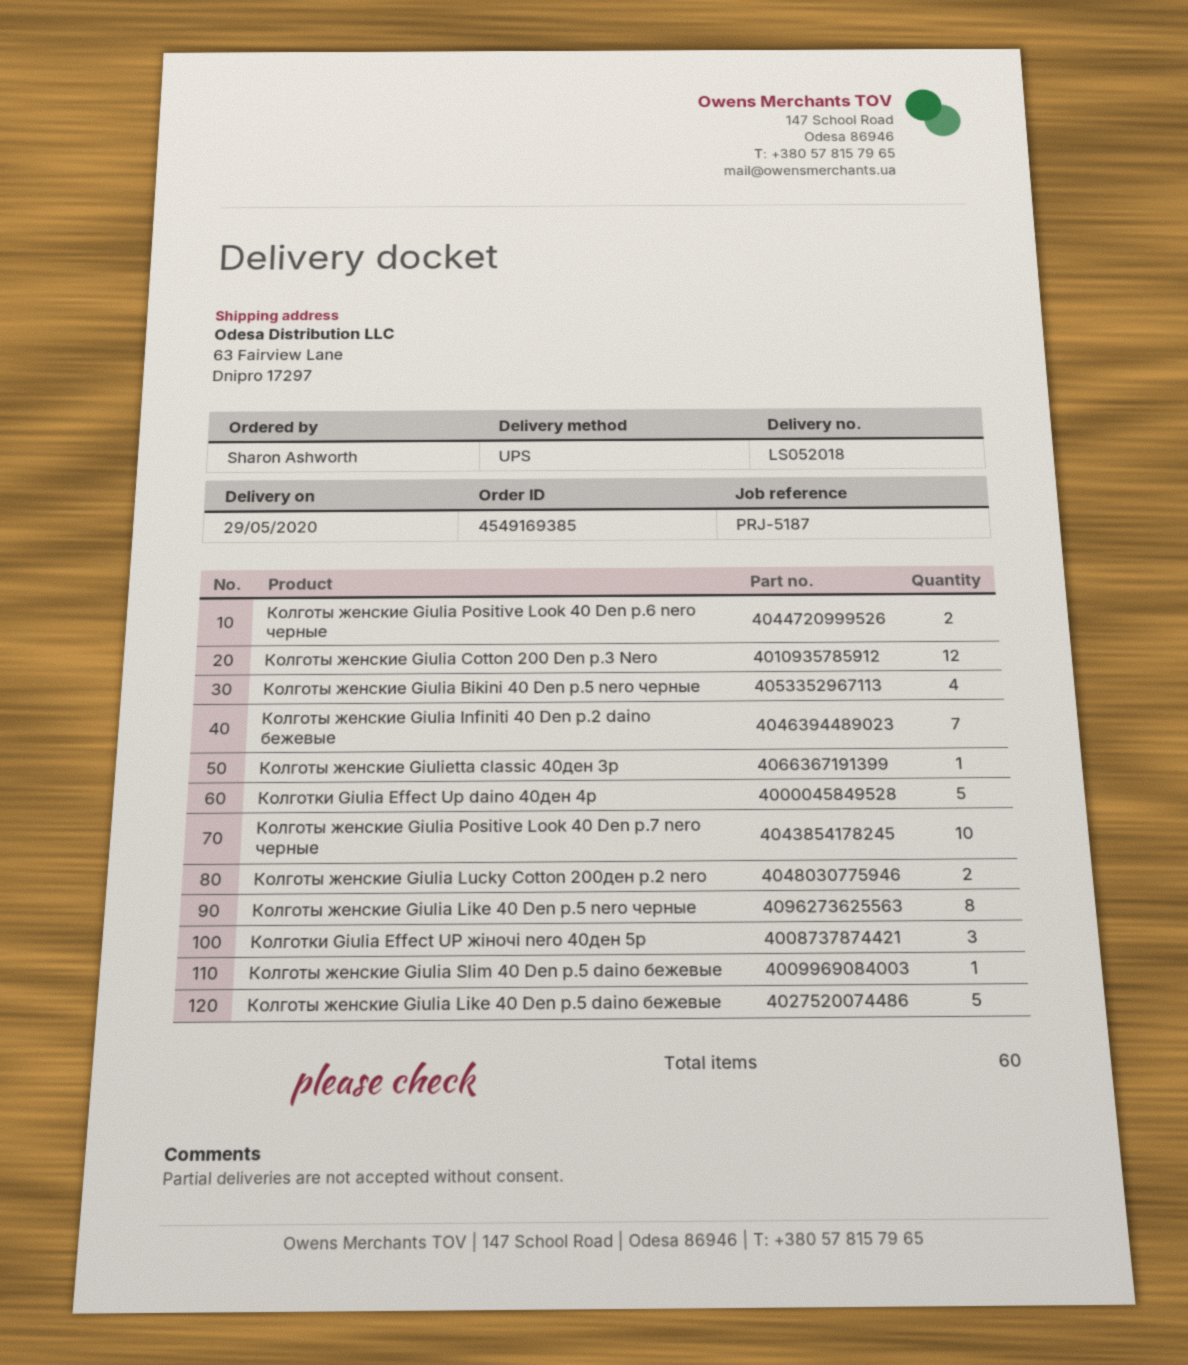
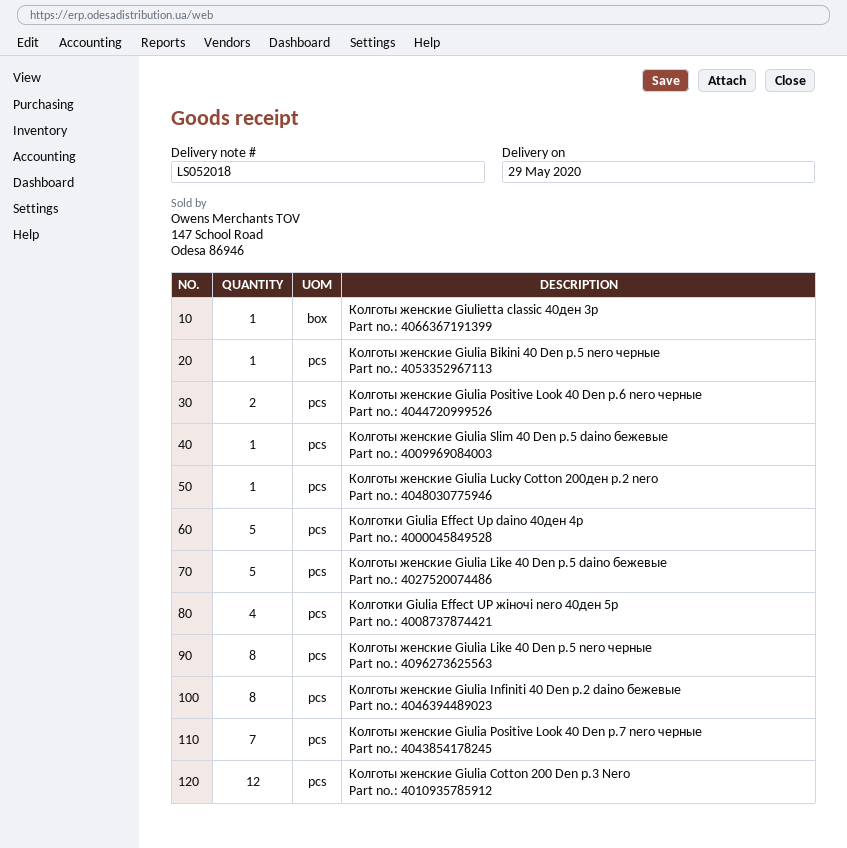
Колготы женские Giulia Bikini 40 Den р.5 nero черные: 4 -> 1
Колготы женские Giulia Infiniti 40 Den р.2 daino бежевые: 7 -> 8
Колготы женские Giulia Positive Look 40 Den р.7 nero черные: 10 -> 7
Колготы женские Giulia Lucky Cotton 200ден р.2 nero: 2 -> 1
Колготки Giulia Effect UP жіночі nero 40ден 5р: 3 -> 4

